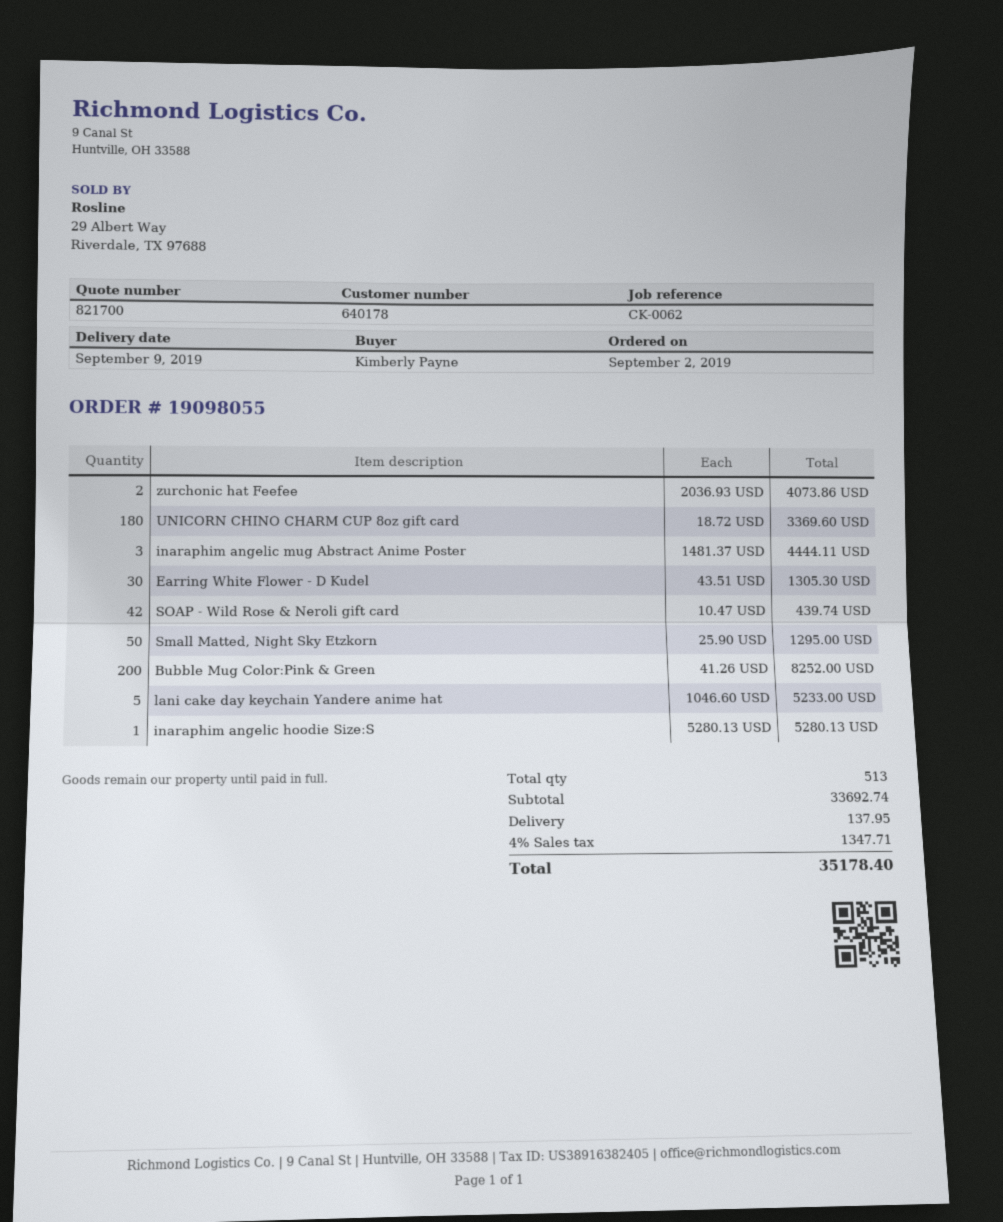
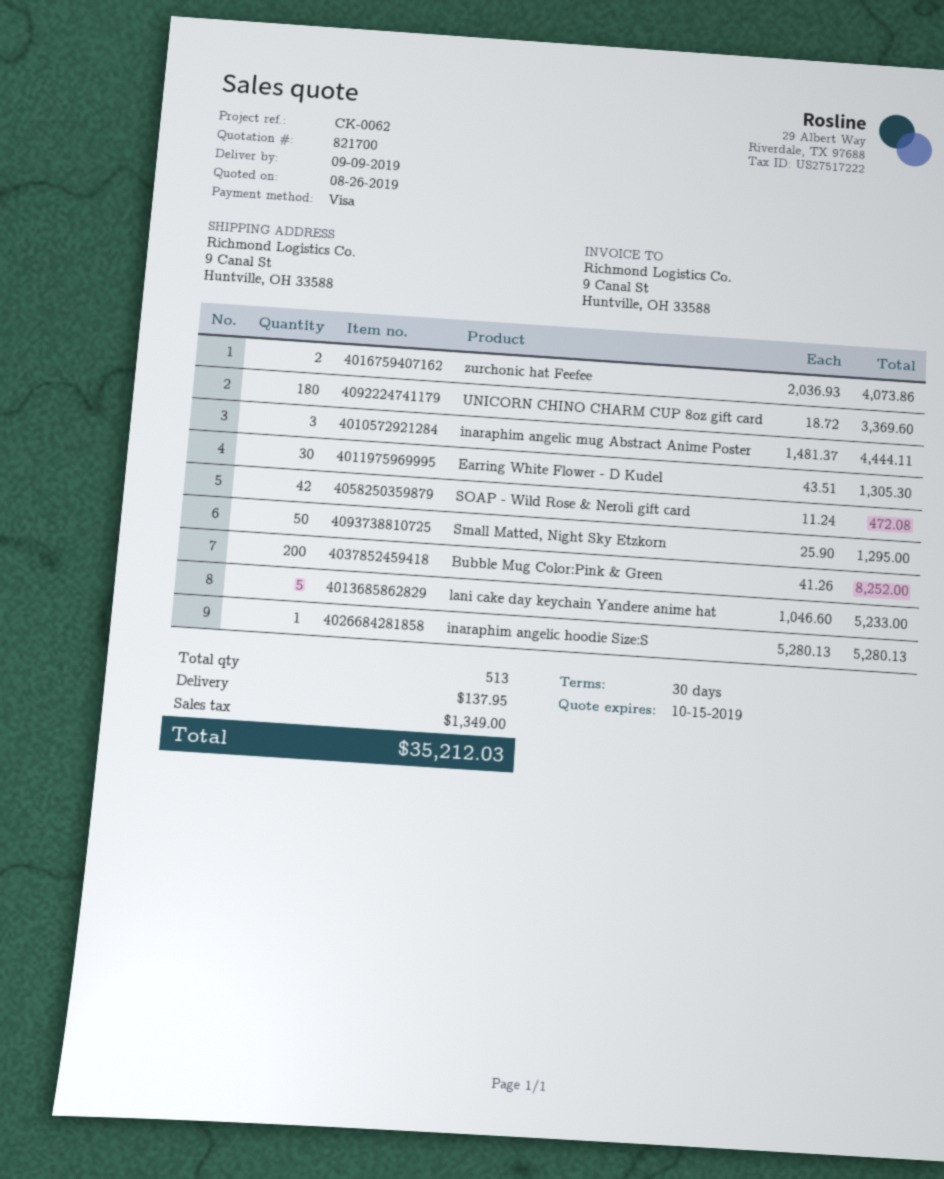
SOAP - Wild Rose & Neroli gift card: 42 x 10.47 = 439.74 -> 42 x 11.24 = 472.08
tax: 1347.71 -> 1349.00
total: 35178.40 -> 35212.03

